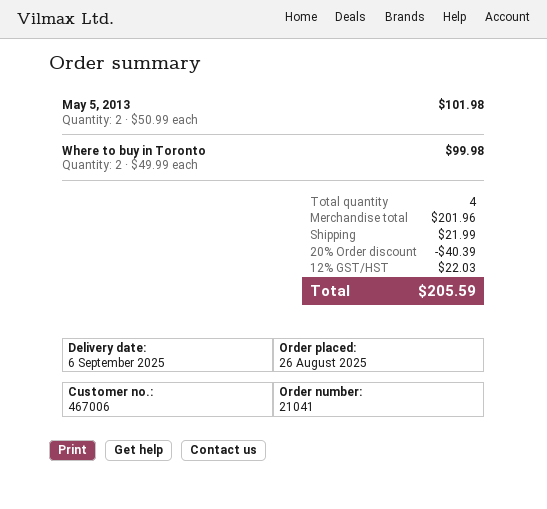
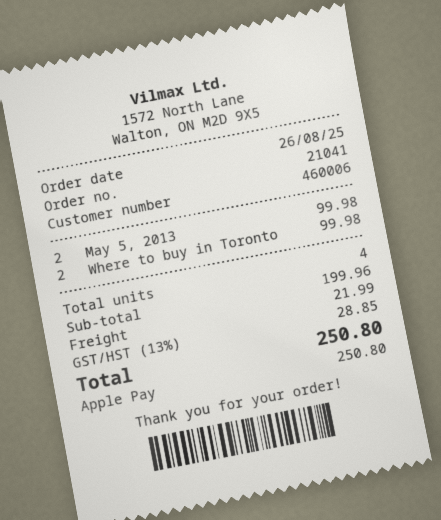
customer number: 467006 -> 460006
May 5, 2013: 2 for 101.98 -> 2 for 99.98
subtotal: 201.96 -> 199.96
discount: 20% = 40.39 -> none
tax: 12% = 22.03 -> 13% = 28.85
total: 205.59 -> 250.80

